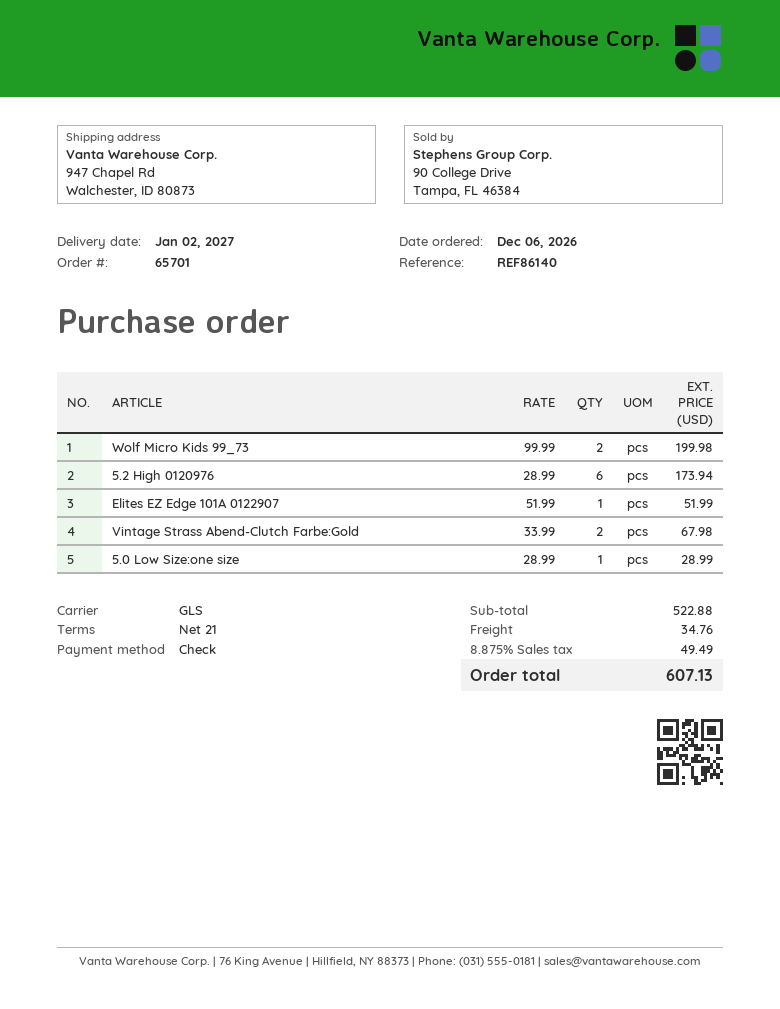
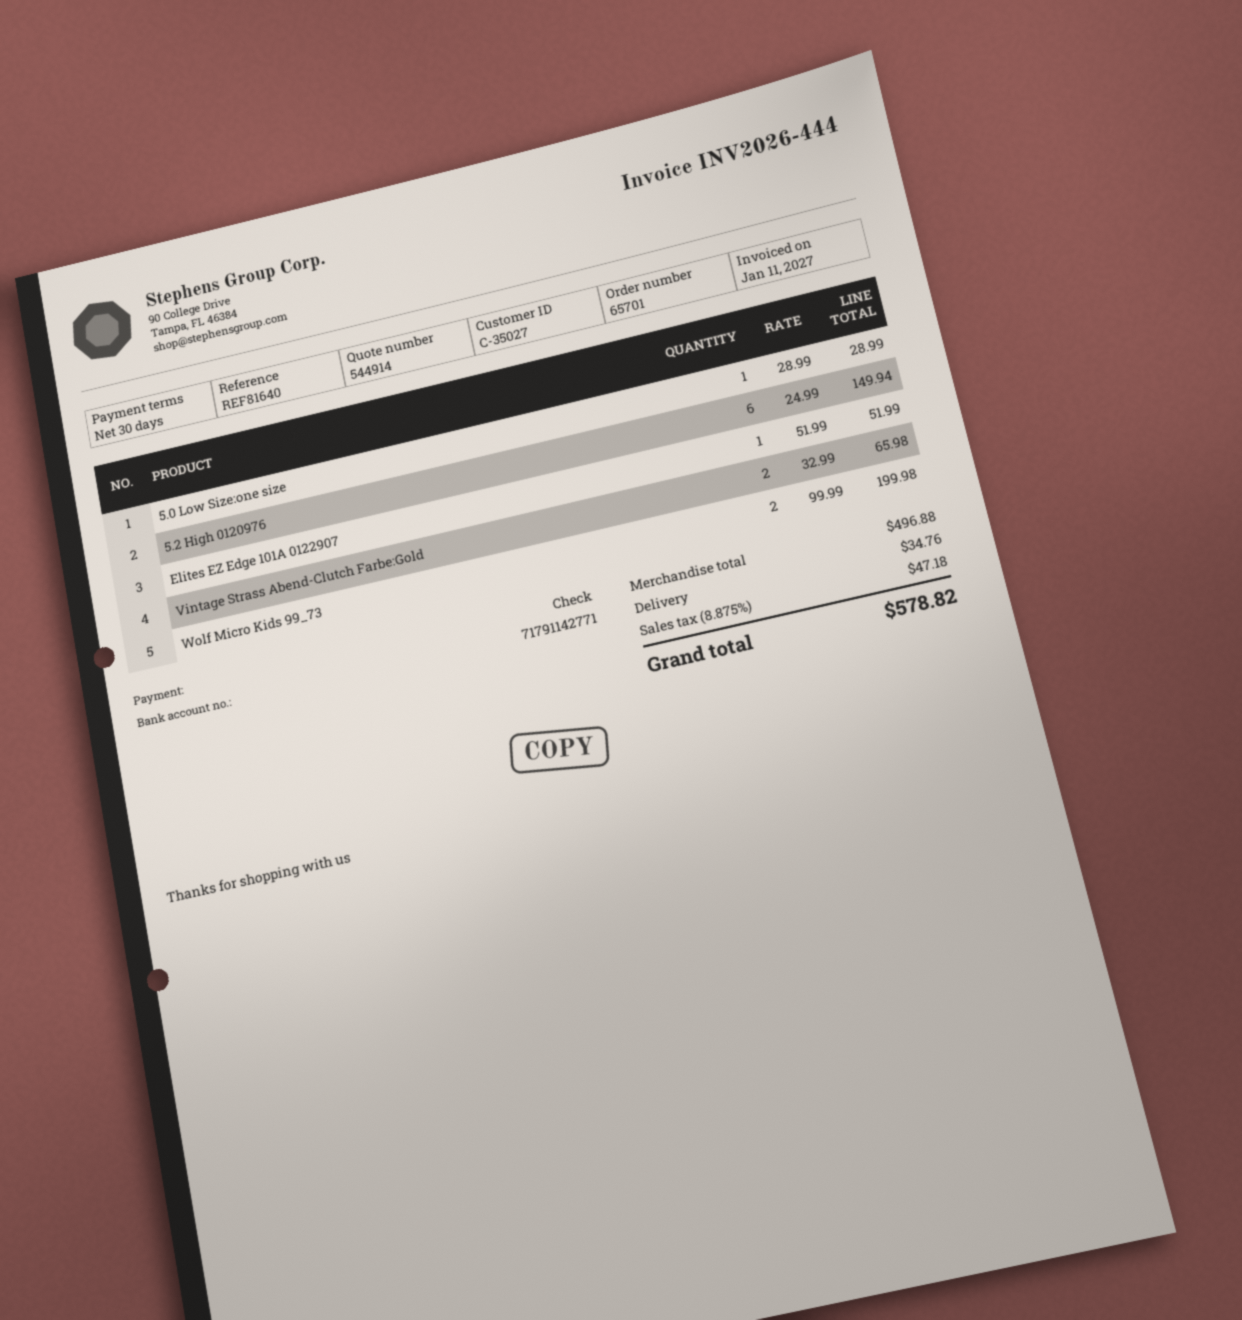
payment terms: 21 days -> 30 days
reference: REF86140 -> REF81640
5.2 High 0120976: 6 x 28.99 = 173.94 -> 6 x 24.99 = 149.94
Vintage Strass Abend-Clutch Farbe:Gold: 2 x 33.99 = 67.98 -> 2 x 32.99 = 65.98
subtotal: 522.88 -> 496.88
tax: 8.875% = 49.49 -> 8.875% = 47.18
total: 607.13 -> 578.82

